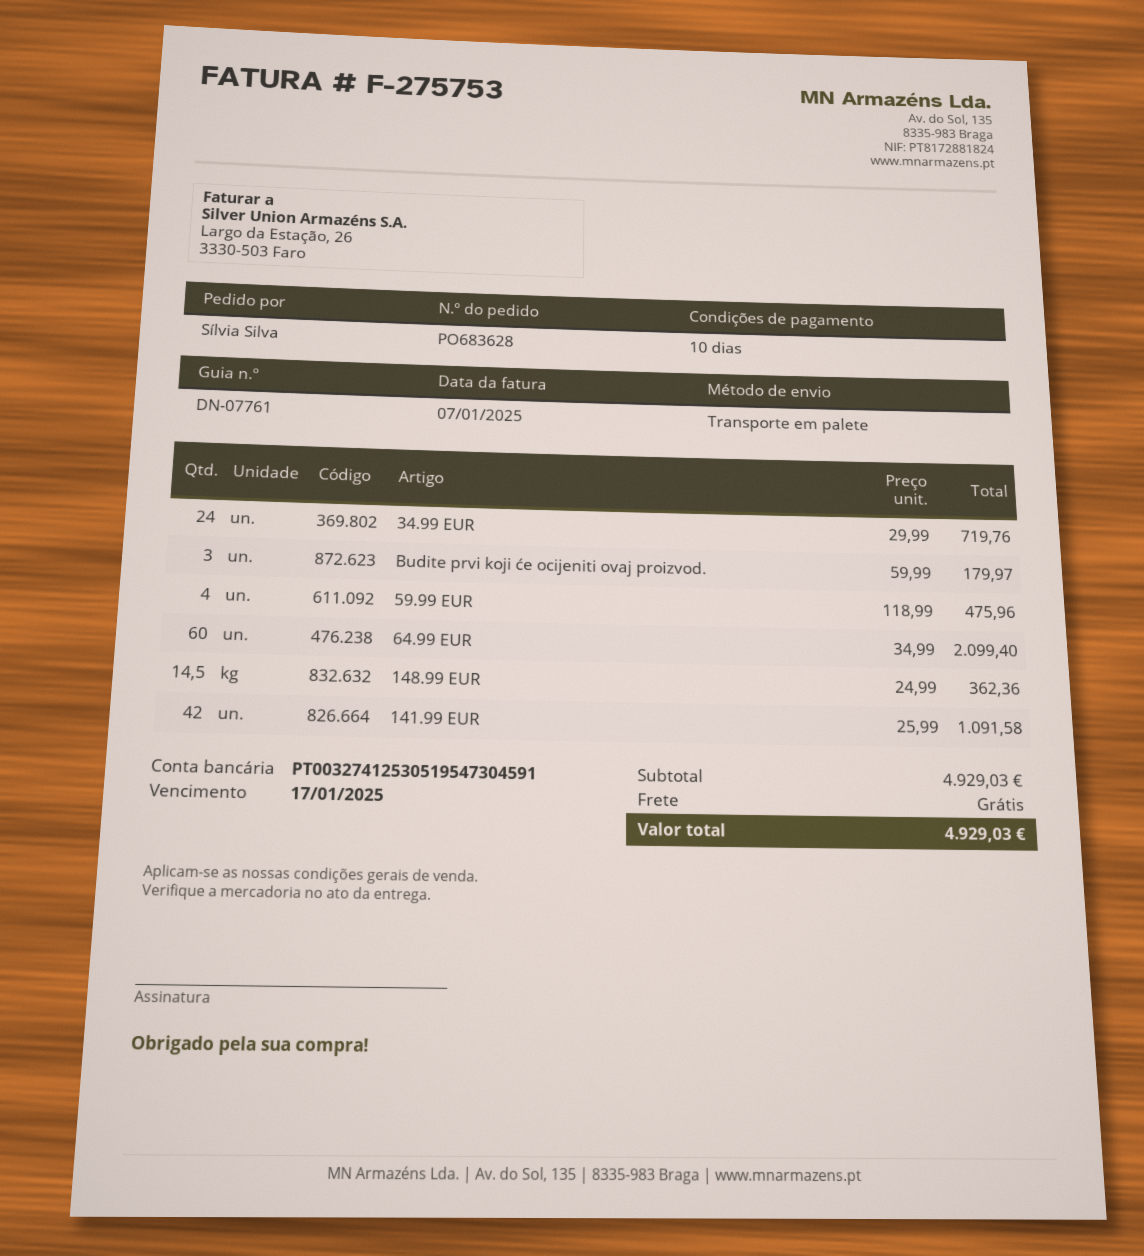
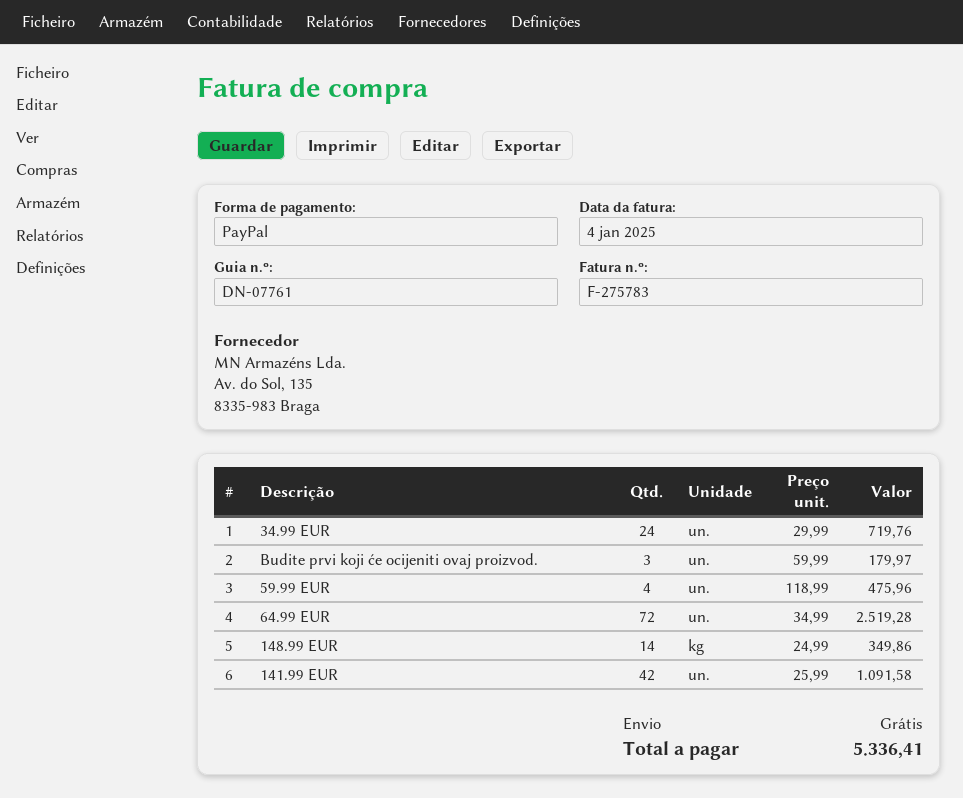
invoice number: F-275753 -> F-275783
invoice date: 2025-01-07 -> 2025-01-04
64.99 EUR: 60 x 34.99 = 2099.40 -> 72 x 34.99 = 2519.28
148.99 EUR: 14.5 x 24.99 = 362.36 -> 14 x 24.99 = 349.86
total: 4929.03 -> 5336.41

